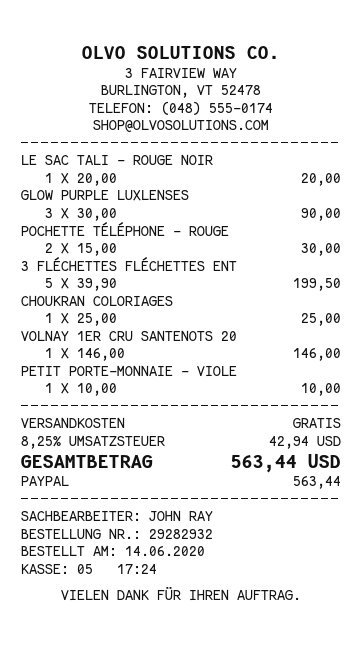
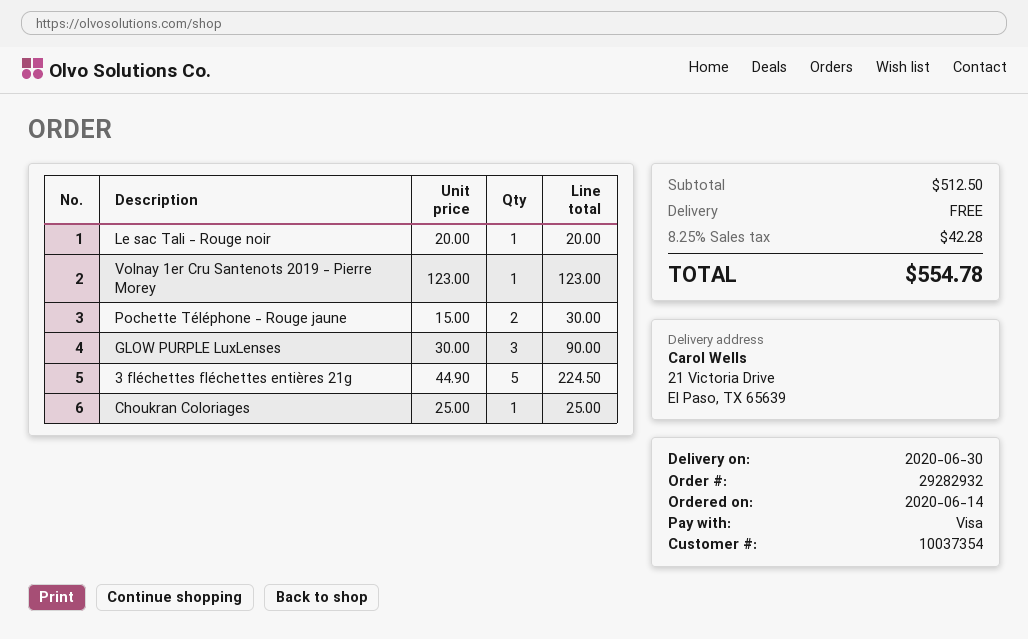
payment method: PayPal -> Visa
3 FLÉCHETTES FLÉCHETTES ENT: 5 x 39.90 = 199.50 -> 5 x 44.90 = 224.50
VOLNAY 1ER CRU SANTENOTS 20: 1 x 146.00 = 146.00 -> 1 x 123.00 = 123.00
PETIT PORTE-MONNAIE - VIOLE: 1 x 10.00 = 10.00 -> none
tax: 8.25% = 42.94 -> 8.25% = 42.28
total: 563.44 -> 554.78

